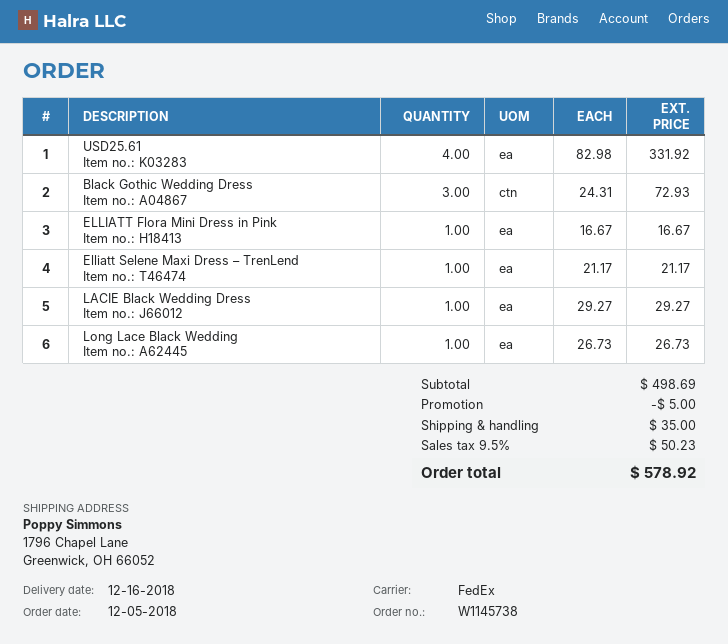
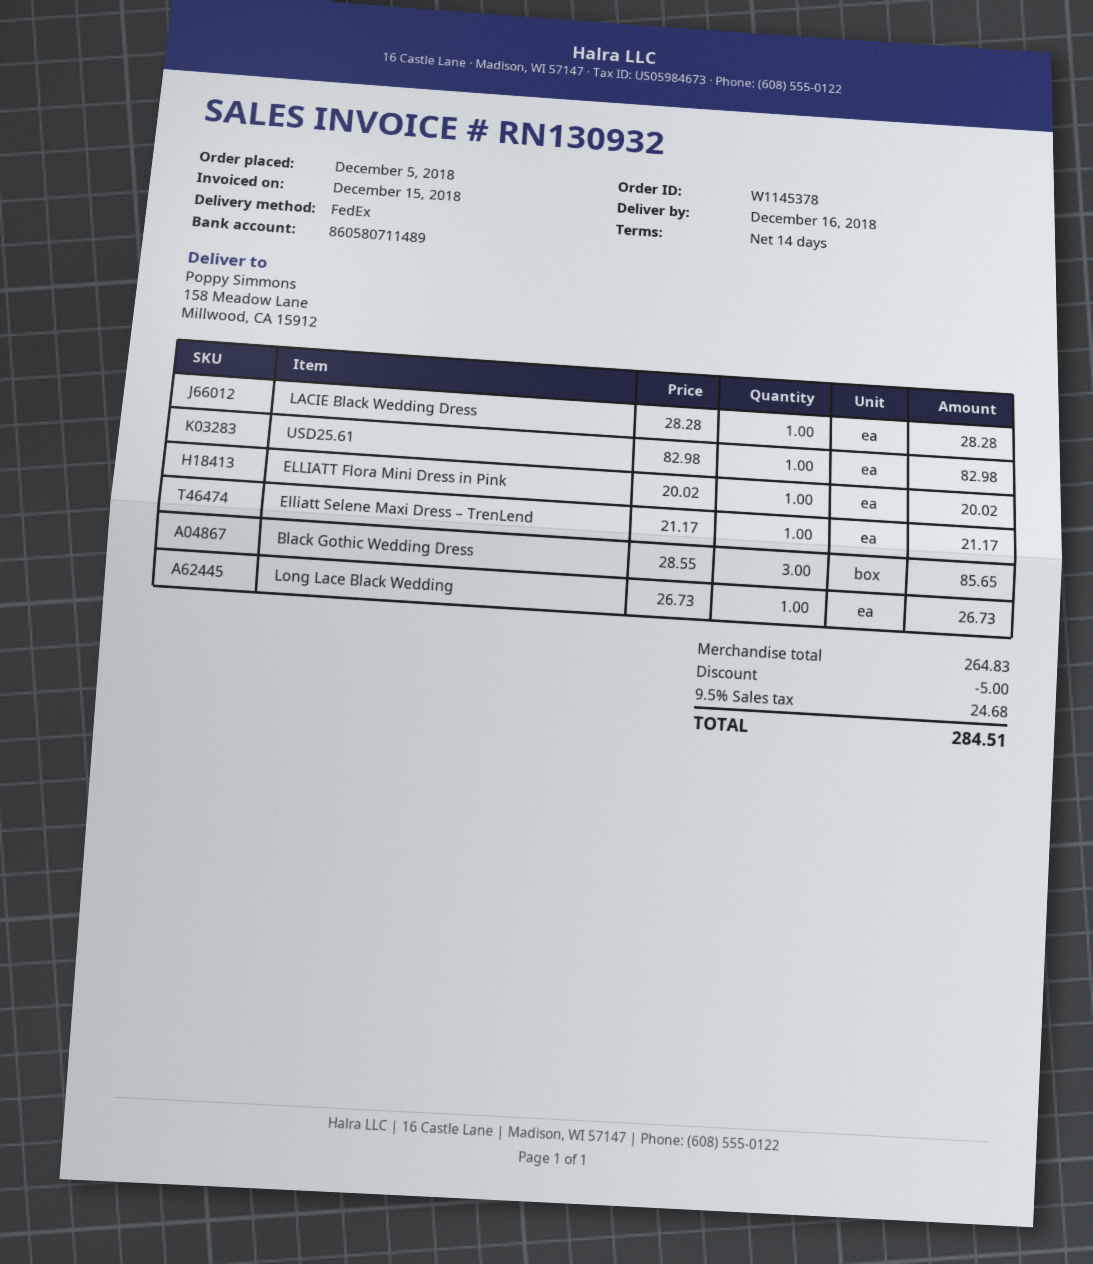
order number: W1145738 -> W1145378
ship to: 1796 Chapel Lane, Greenwick, OH 66052 -> 158 Meadow Lane, Millwood, CA 15912
USD25.61: 4 x 82.98 = 331.92 -> 1 x 82.98 = 82.98
Black Gothic Wedding Dress: 3 x 24.31 = 72.93 -> 3 x 28.55 = 85.65
ELLIATT Flora Mini Dress in Pink: 1 x 16.67 = 16.67 -> 1 x 20.02 = 20.02
LACIE Black Wedding Dress: 1 x 29.27 = 29.27 -> 1 x 28.28 = 28.28
subtotal: 498.69 -> 264.83
shipping: 35.00 -> none
tax: 9.5% = 50.23 -> 9.5% = 24.68
total: 578.92 -> 284.51

